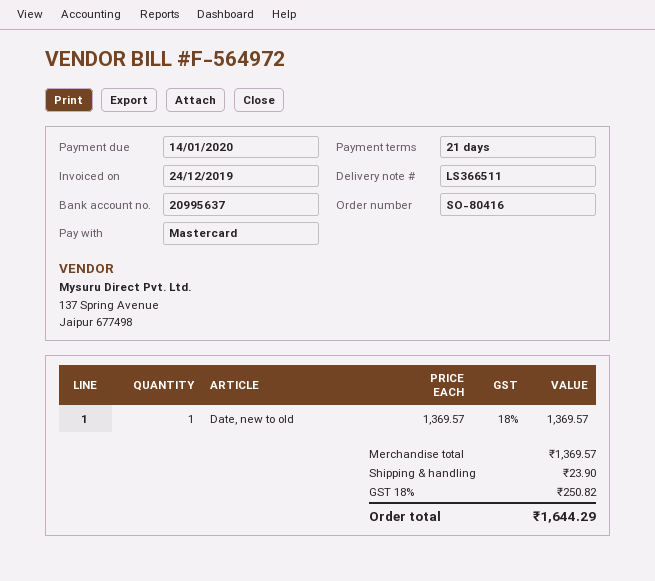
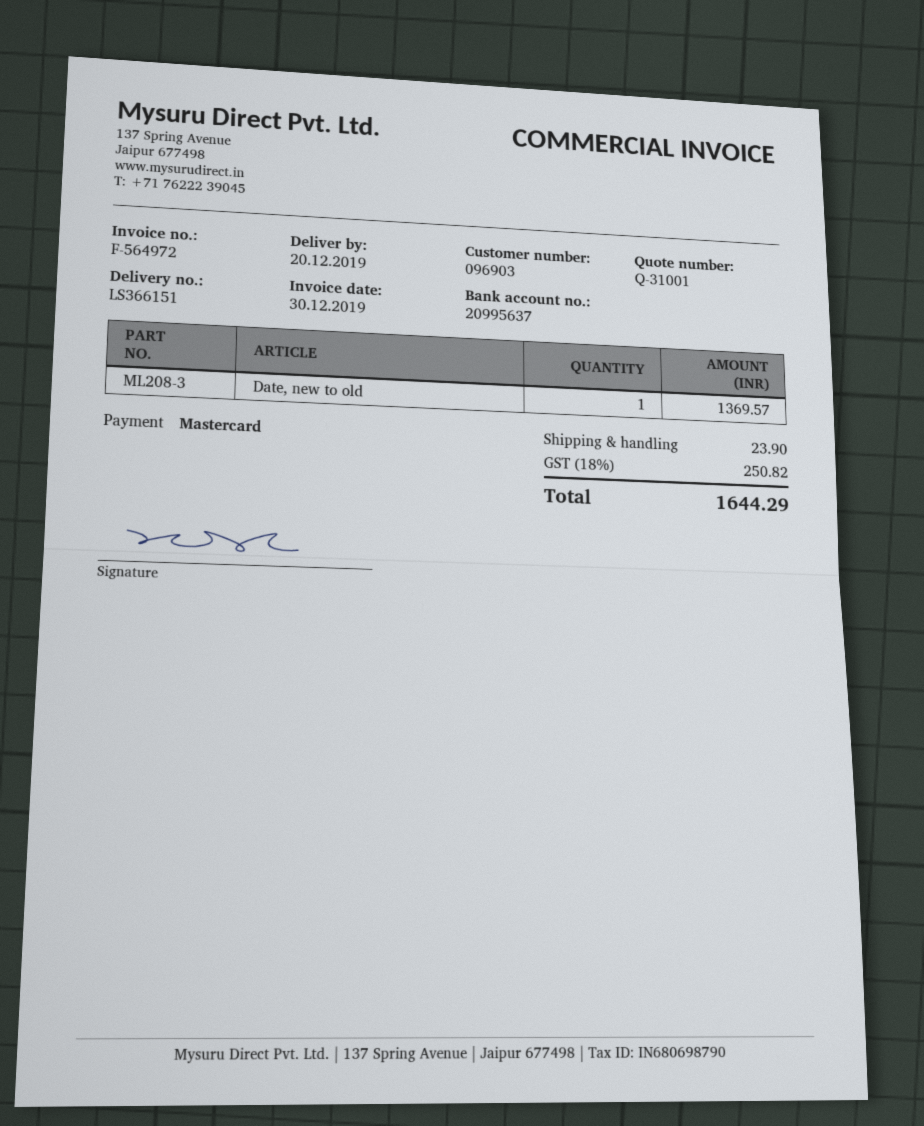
delivery note number: LS366511 -> LS366151
invoice date: 2019-12-24 -> 2019-12-30

